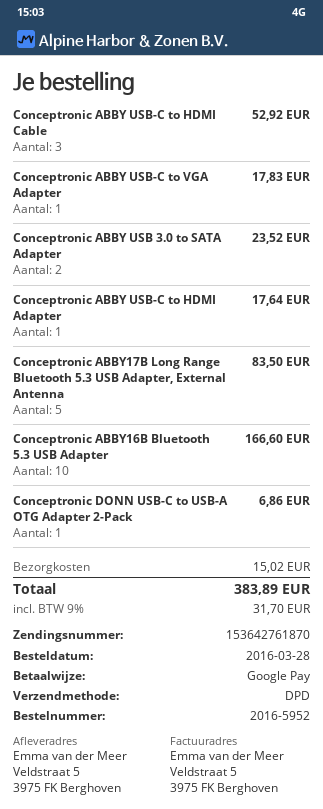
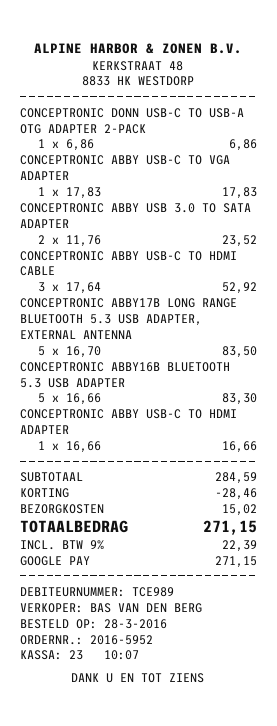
Conceptronic ABBY USB-C to HDMI Adapter: 1 for 17.64 -> 1 for 16.66
Conceptronic ABBY16B Bluetooth 5.3 USB Adapter: 10 for 166.60 -> 5 for 83.30
discount: none -> 28.46
tax: 9% = 31.70 -> 9% = 22.39
total: 383.89 -> 271.15

